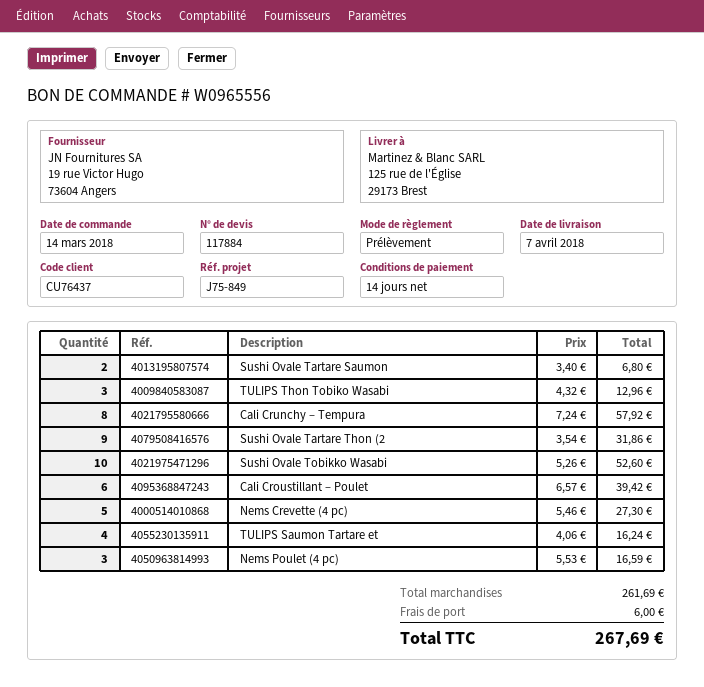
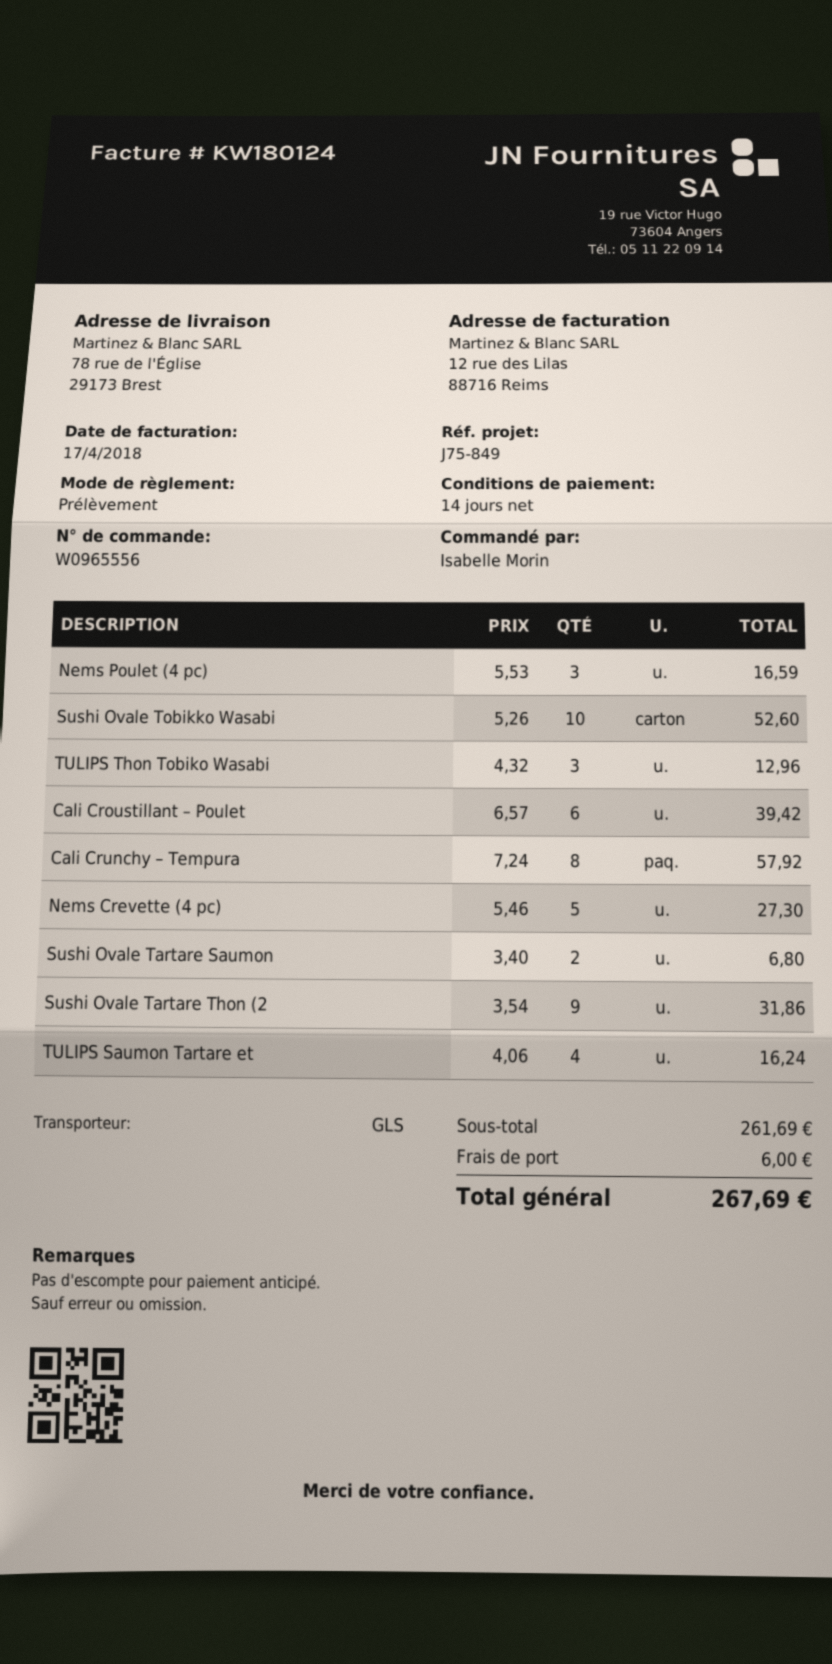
ship to: 125 rue de l'Église, 29173 Brest -> 78 rue de l'Église, 29173 Brest

